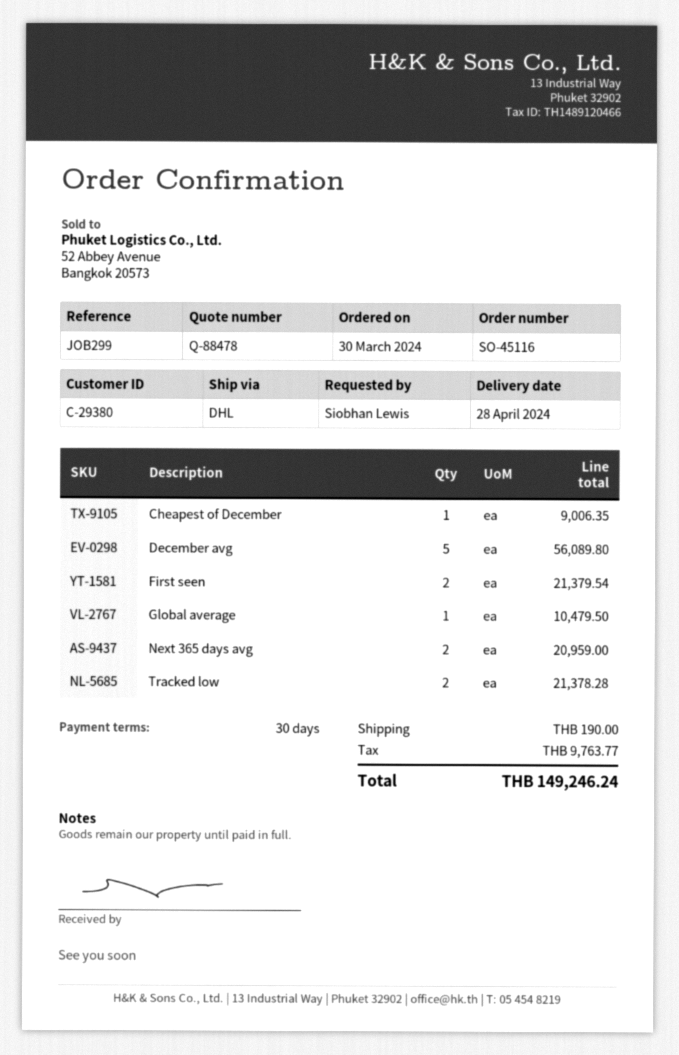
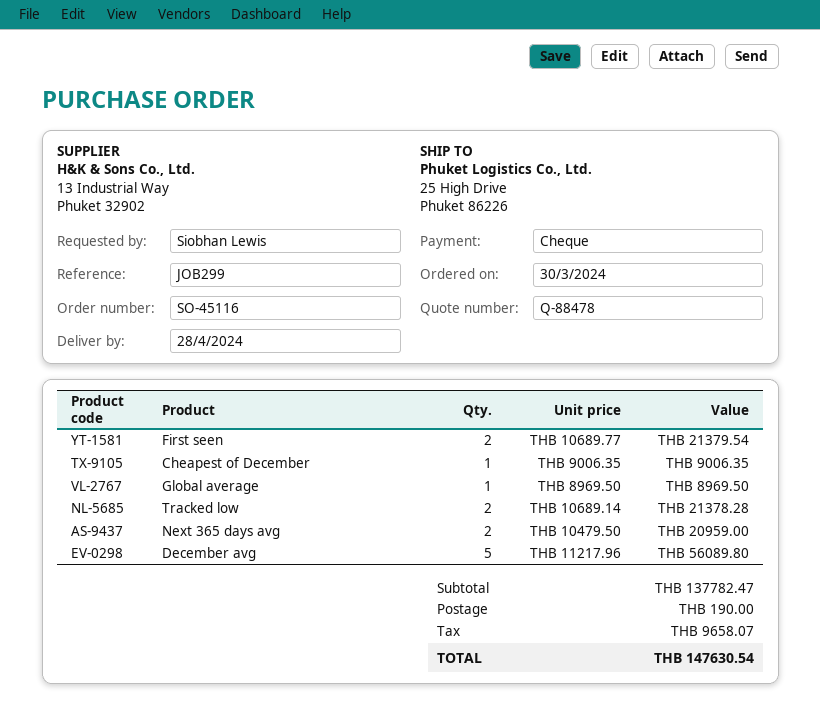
Global average: 1 for 10479.50 -> 1 for 8969.50
tax: 9763.77 -> 9658.07
total: 149246.24 -> 147630.54

